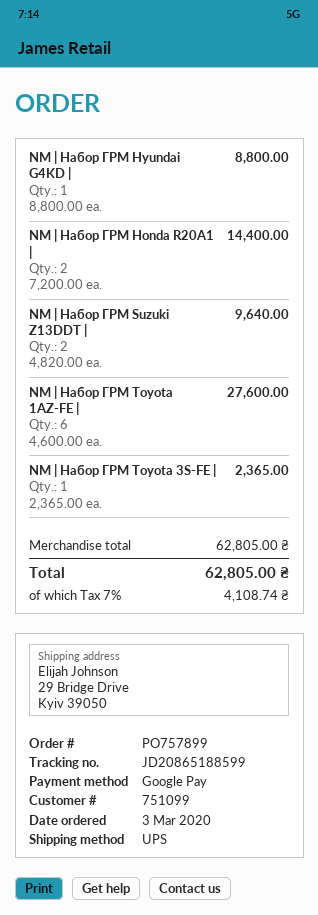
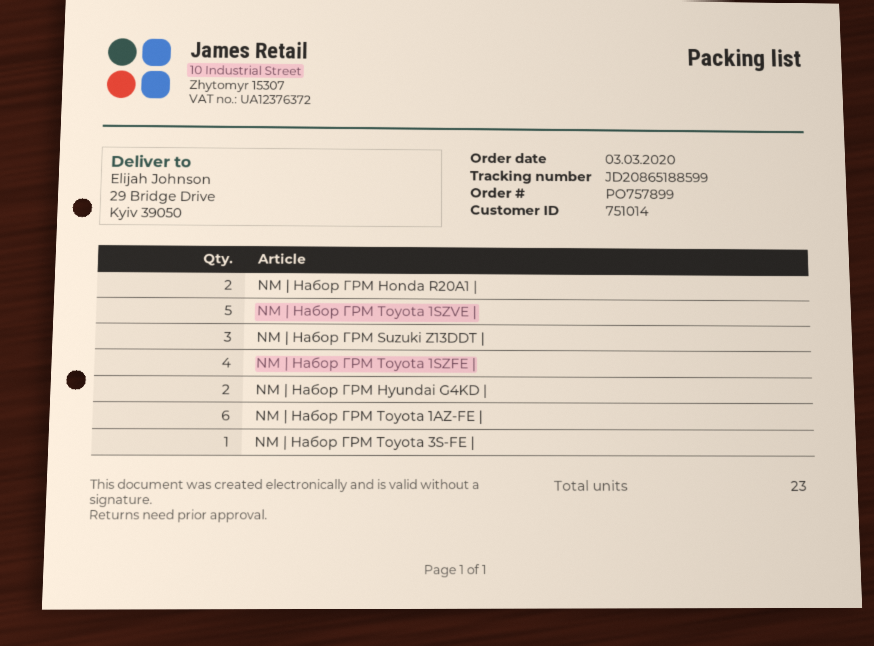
customer number: 751099 -> 751014
NM | Набор ГРМ Hyundai G4KD |: 1 -> 2
NM | Набор ГРМ Suzuki Z13DDT |: 2 -> 3
NM | Набор ГРМ Toyota 1SZVE |: none -> 5
NM | Набор ГРМ Toyota 1SZFE |: none -> 4

